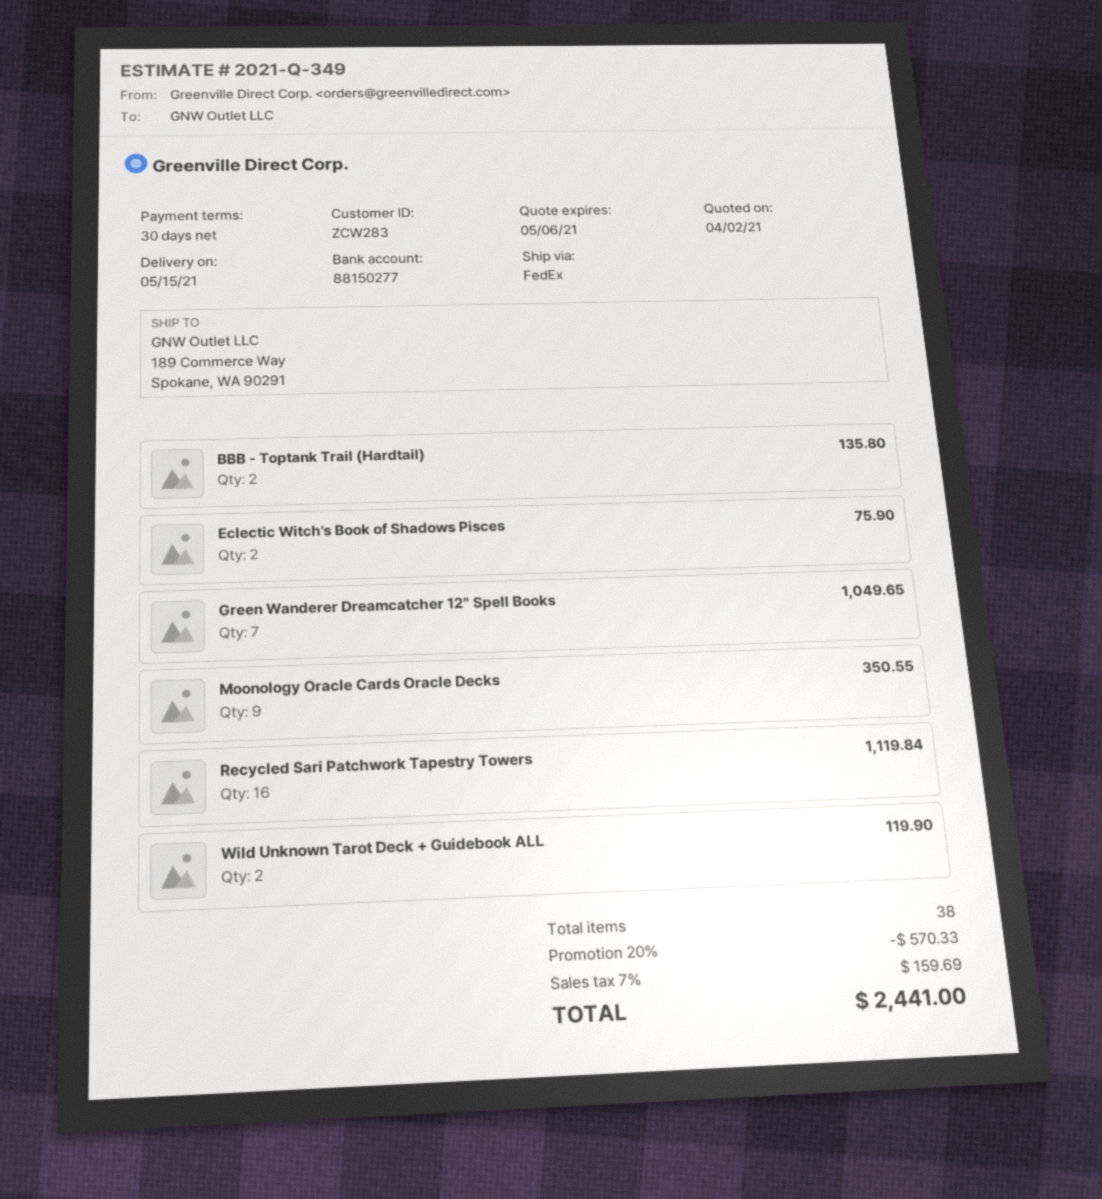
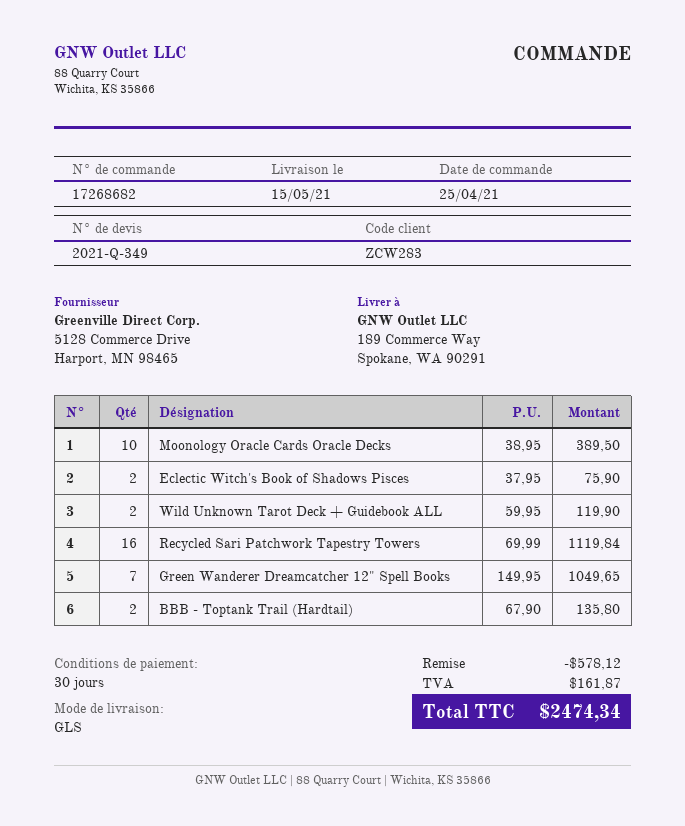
shipping method: FedEx -> GLS
Moonology Oracle Cards Oracle Decks: 9 for 350.55 -> 10 for 389.50
discount: 570.33 -> 578.12
tax: 159.69 -> 161.87
total: 2441.00 -> 2474.34

